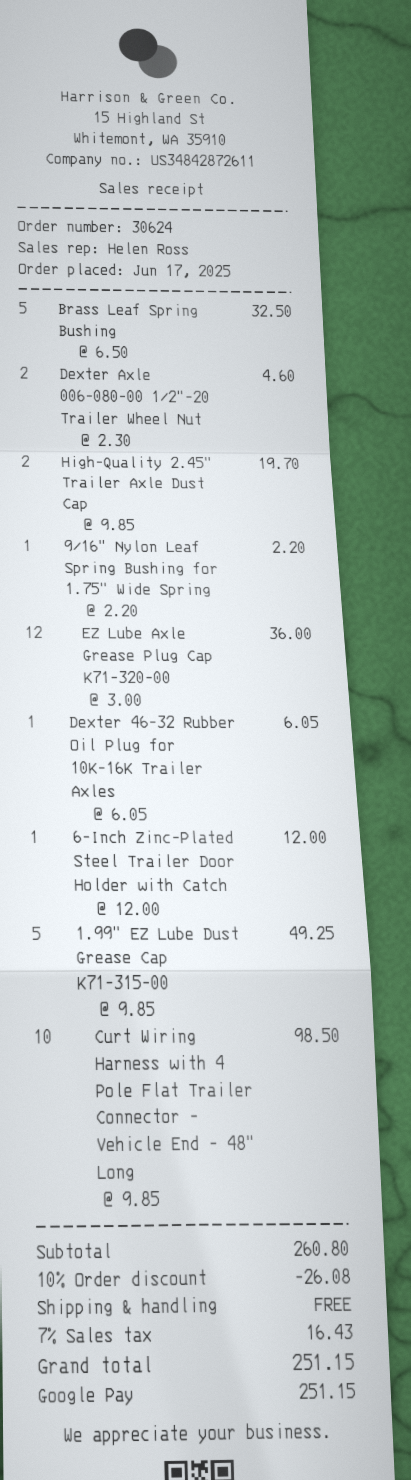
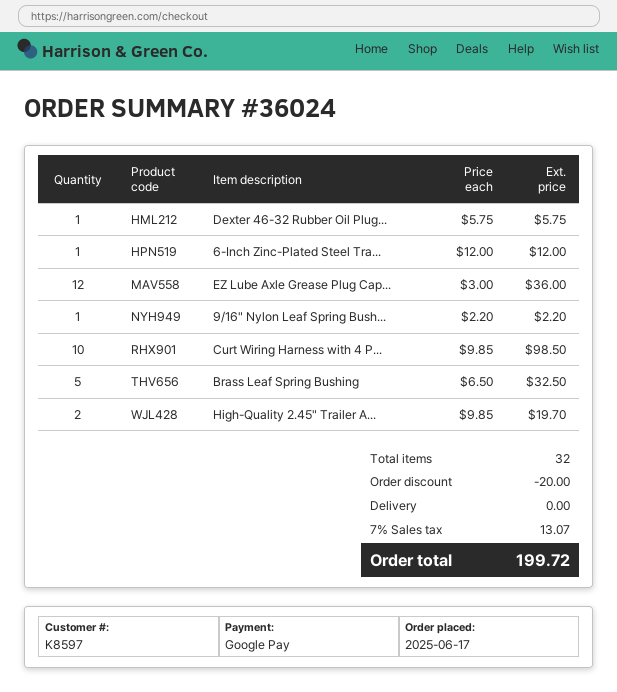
order number: 30624 -> 36024
Dexter Axle 006-080-00 1/2"-20 Trailer Wheel Nut: 2 x 2.30 = 4.60 -> none
Dexter 46-32 Rubber Oil Plug for 10K-16K Trailer Axles: 1 x 6.05 = 6.05 -> 1 x 5.75 = 5.75
1.99" EZ Lube Dust Grease Cap K71-315-00: 5 x 9.85 = 49.25 -> none
discount: 26.08 -> 20.00
tax: 7% = 16.43 -> 7% = 13.07
total: 251.15 -> 199.72

